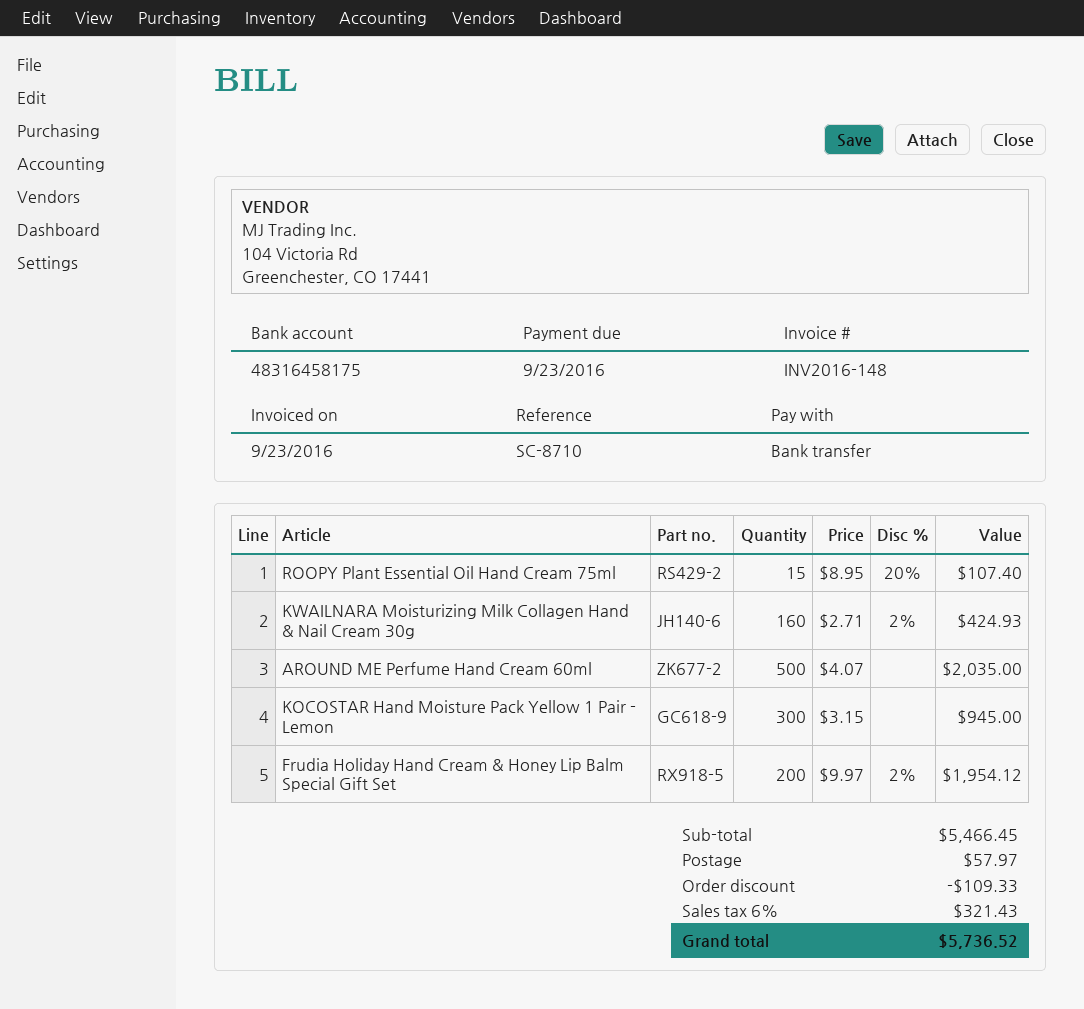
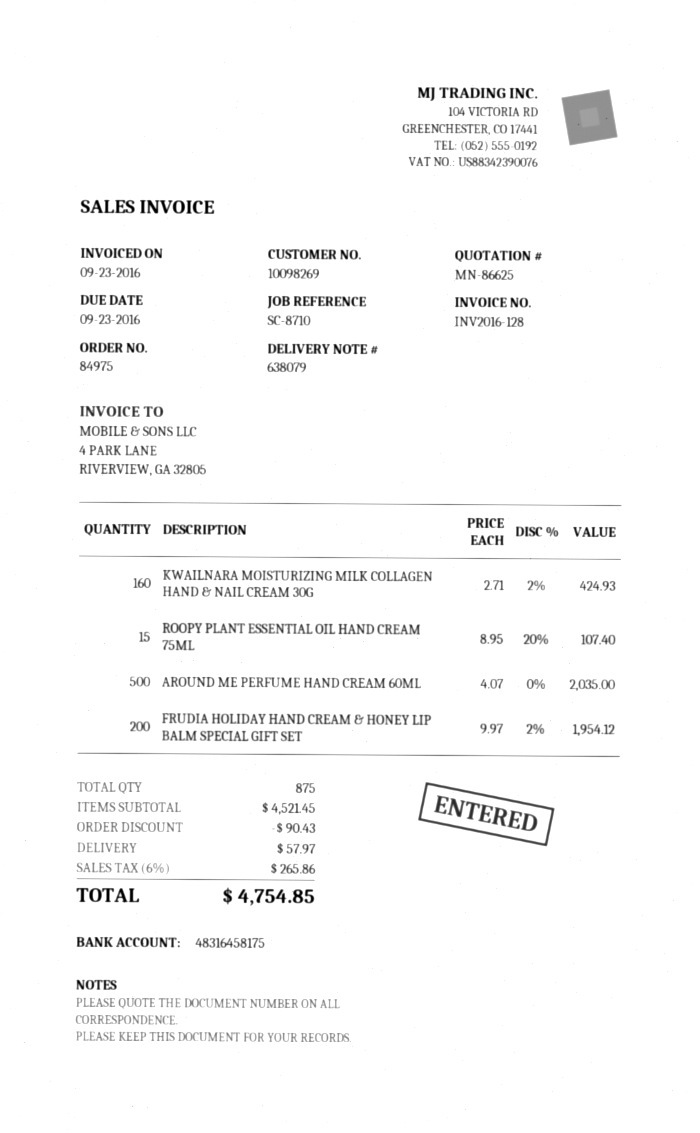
invoice number: INV2016-148 -> INV2016-128
KOCOSTAR Hand Moisture Pack Yellow 1 Pair - Lemon: 300 x 3.15 = 945.00 -> none
subtotal: 5466.45 -> 4521.45
discount: 109.33 -> 90.43
tax: 6% = 321.43 -> 6% = 265.86
total: 5736.52 -> 4754.85

